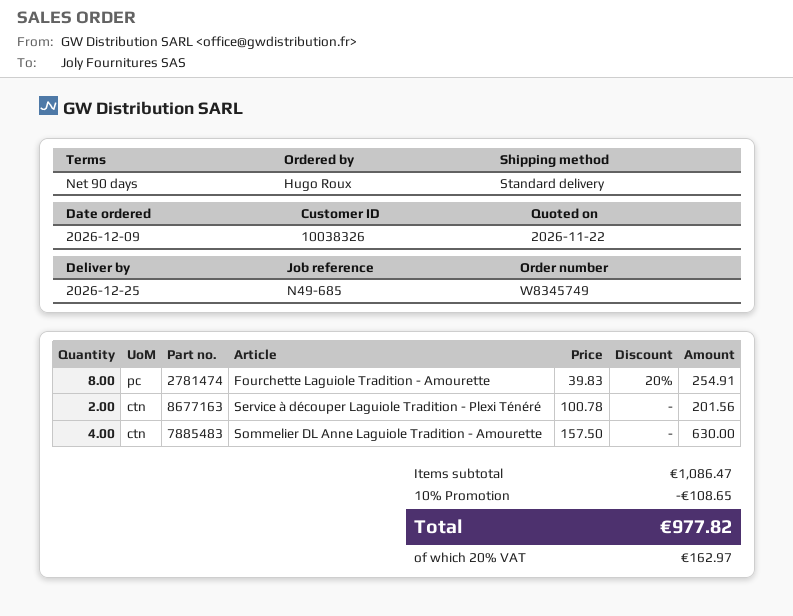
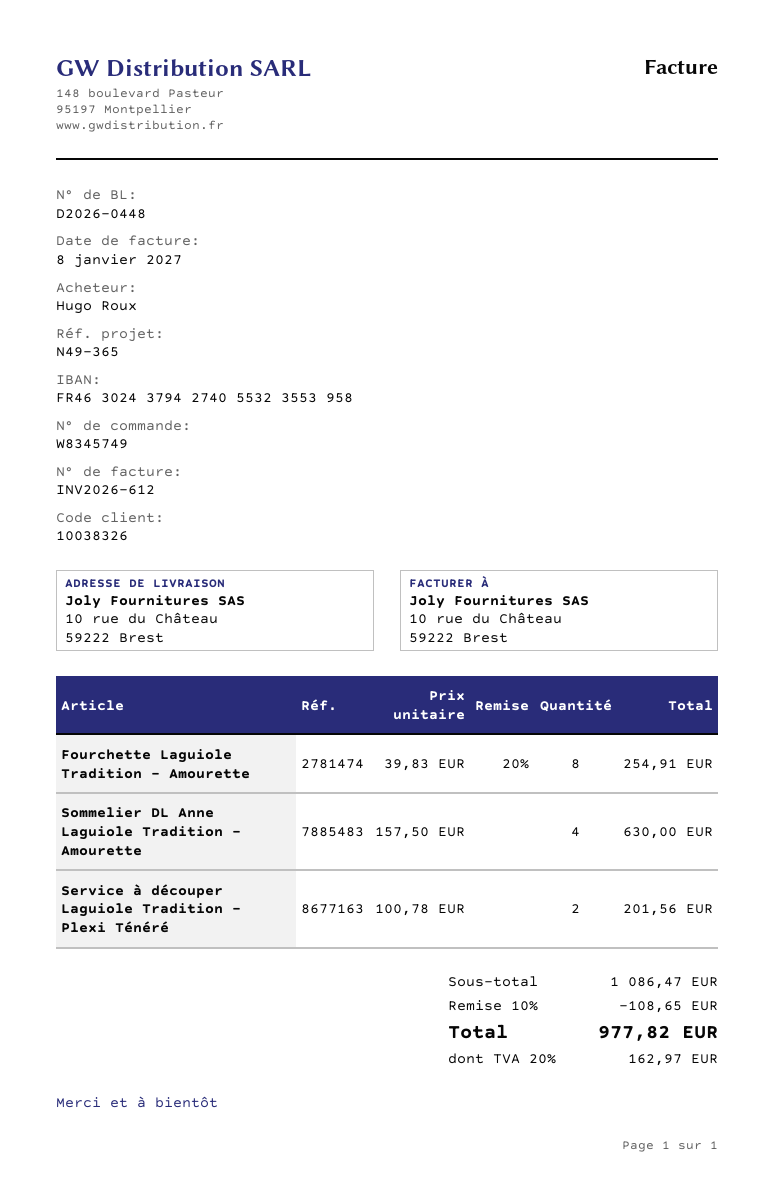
reference: N49-685 -> N49-365

